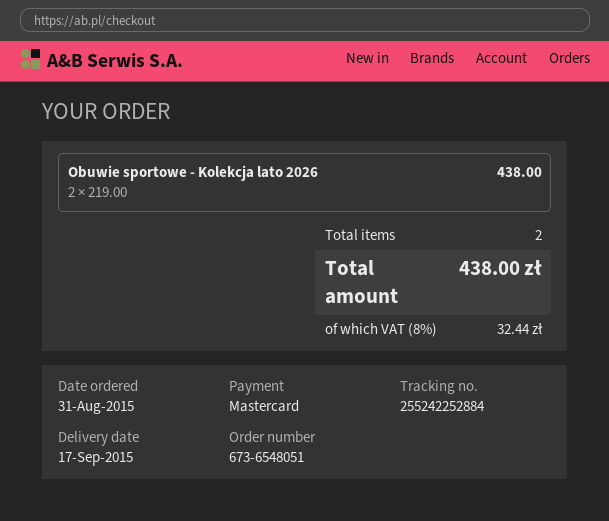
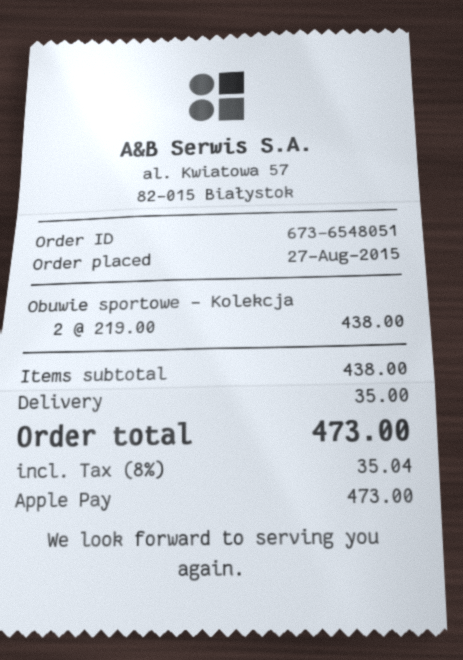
order date: 2015-08-31 -> 2015-08-27
payment method: Mastercard -> Apple Pay
shipping: none -> 35.00
tax: 8% = 32.44 -> 8% = 35.04
total: 438.00 -> 473.00

